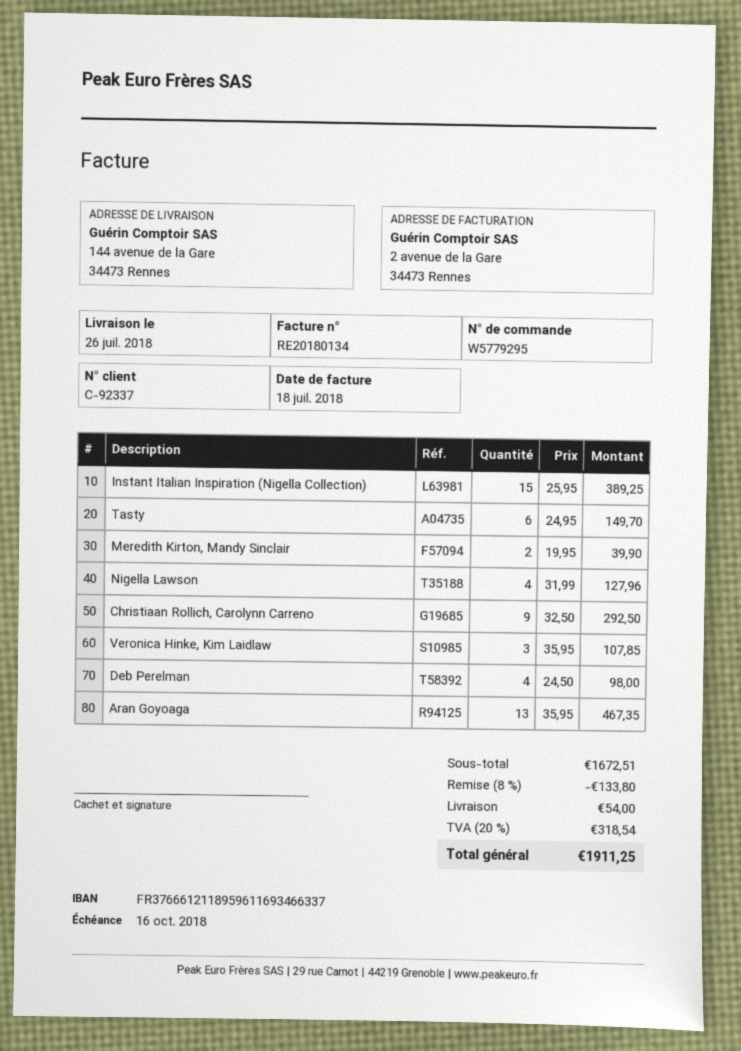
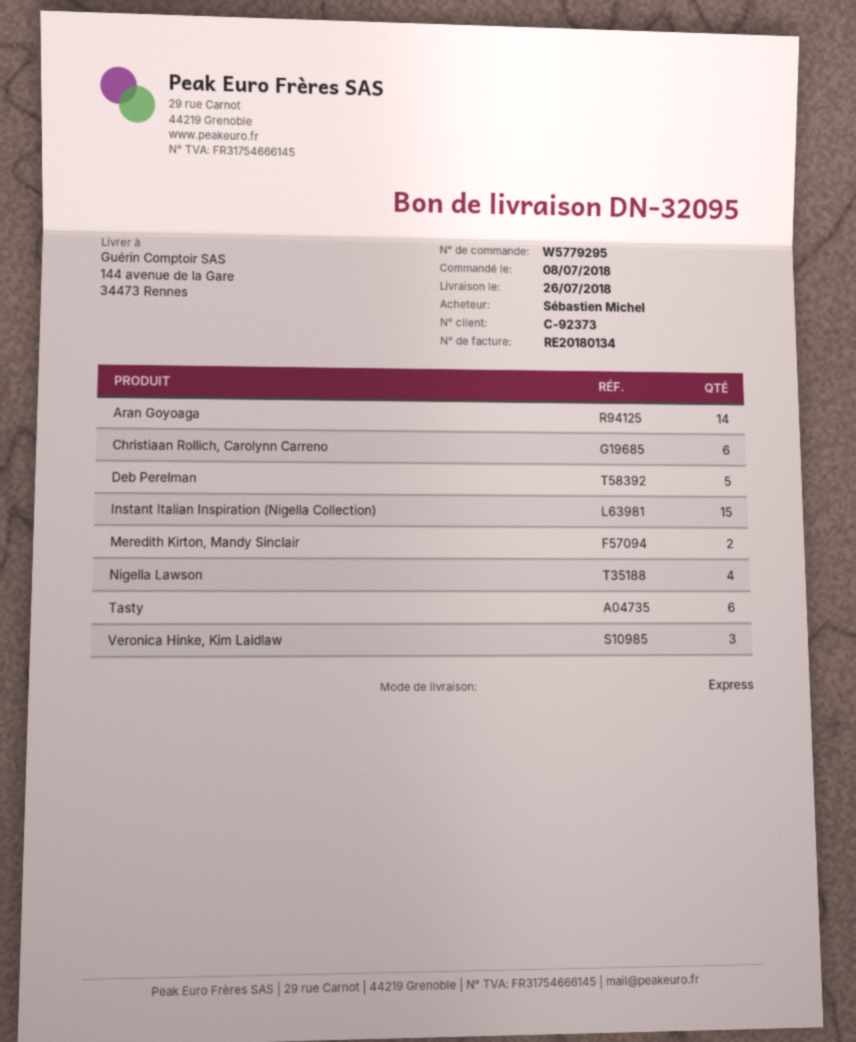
customer number: C-92337 -> C-92373
Christiaan Rollich, Carolynn Carreno: 9 -> 6
Deb Perelman: 4 -> 5
Aran Goyoaga: 13 -> 14

